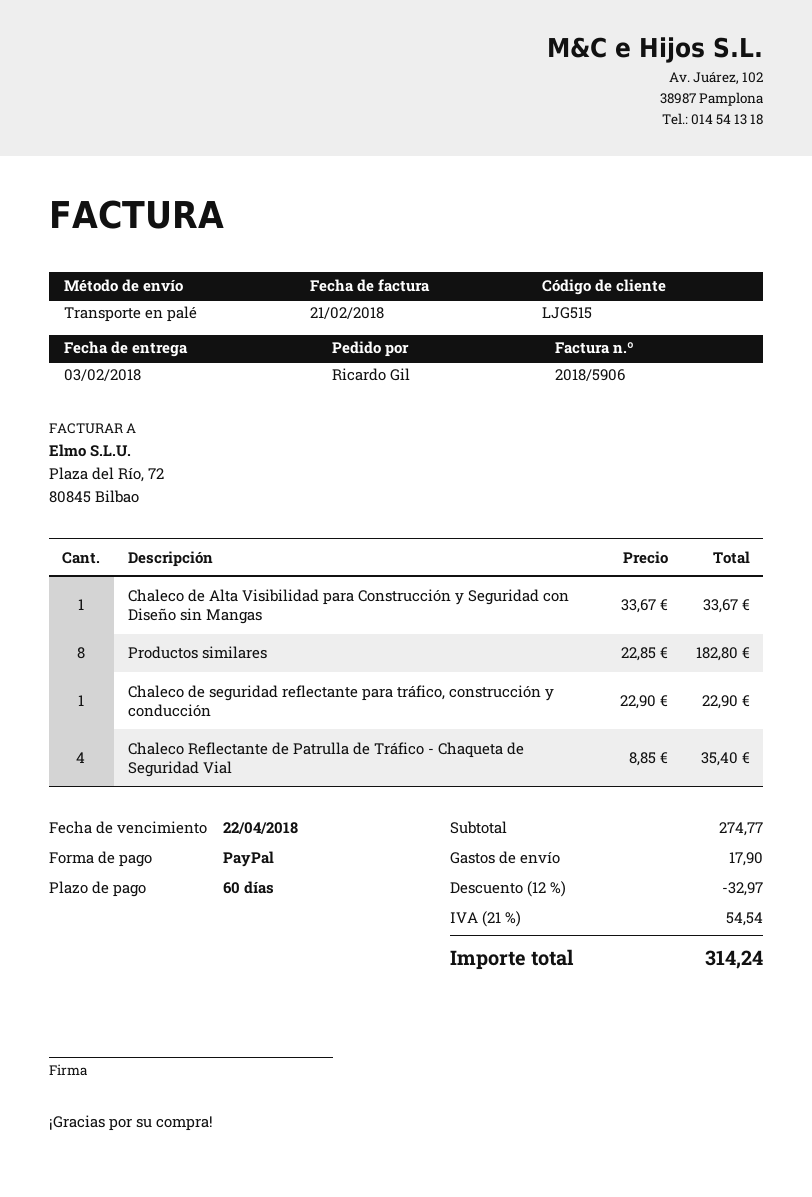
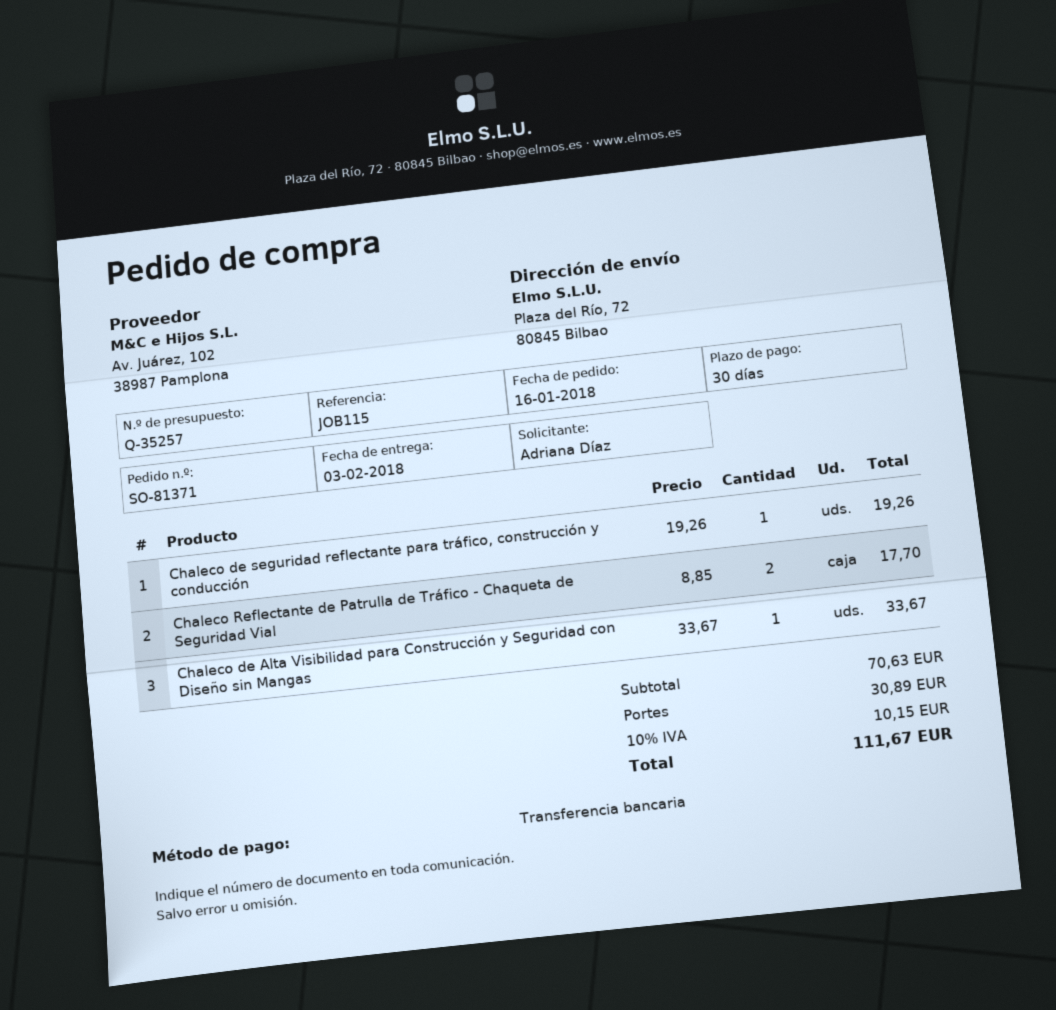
payment terms: 60 days -> 30 days
ordered by: Ricardo Gil -> Adriana Díaz
payment method: PayPal -> bank transfer
Productos similares: 8 x 22.85 = 182.80 -> none
Chaleco de seguridad reflectante para tráfico, construcción y conducción: 1 x 22.90 = 22.90 -> 1 x 19.26 = 19.26
Chaleco Reflectante de Patrulla de Tráfico - Chaqueta de Seguridad Vial: 4 x 8.85 = 35.40 -> 2 x 8.85 = 17.70
subtotal: 274.77 -> 70.63
discount: 12% = 32.97 -> none
shipping: 17.90 -> 30.89
tax: 21% = 54.54 -> 10% = 10.15
total: 314.24 -> 111.67

